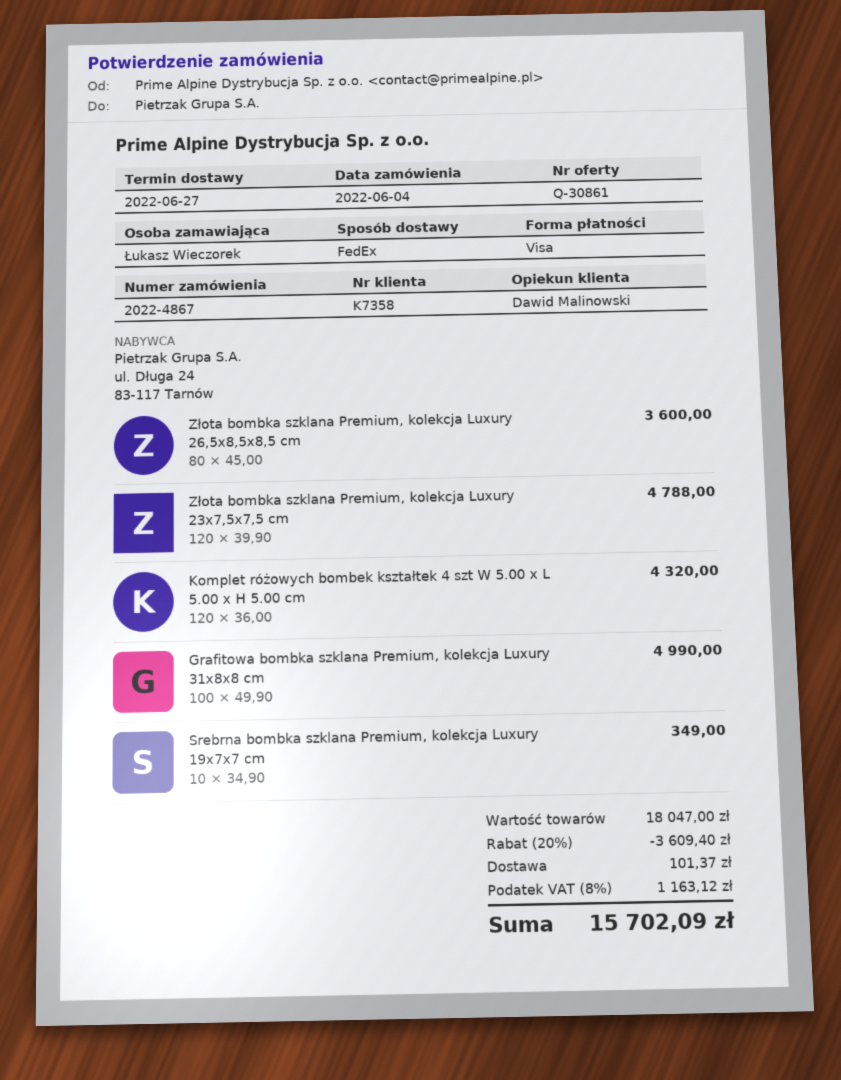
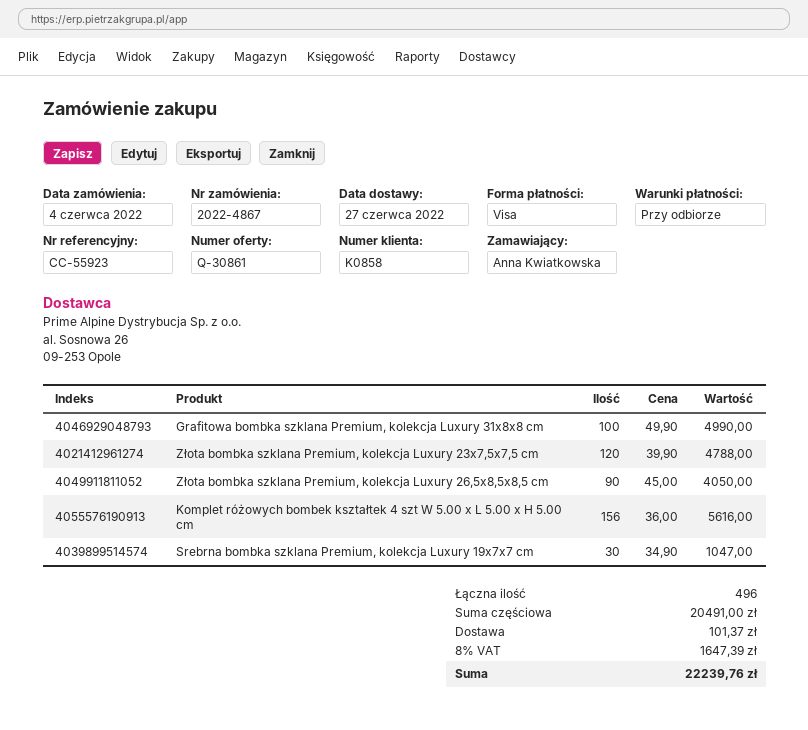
customer number: K7358 -> K0858
ordered by: Łukasz Wieczorek -> Anna Kwiatkowska
Złota bombka szklana Premium, kolekcja Luxury 26,5x8,5x8,5 cm: 80 x 45.00 = 3600.00 -> 90 x 45.00 = 4050.00
Komplet różowych bombek kształtek 4 szt W 5.00 x L 5.00 x H 5.00 cm: 120 x 36.00 = 4320.00 -> 156 x 36.00 = 5616.00
Srebrna bombka szklana Premium, kolekcja Luxury 19x7x7 cm: 10 x 34.90 = 349.00 -> 30 x 34.90 = 1047.00
subtotal: 18047.00 -> 20491.00
discount: 20% = 3609.40 -> none
tax: 8% = 1163.12 -> 8% = 1647.39
total: 15702.09 -> 22239.76

